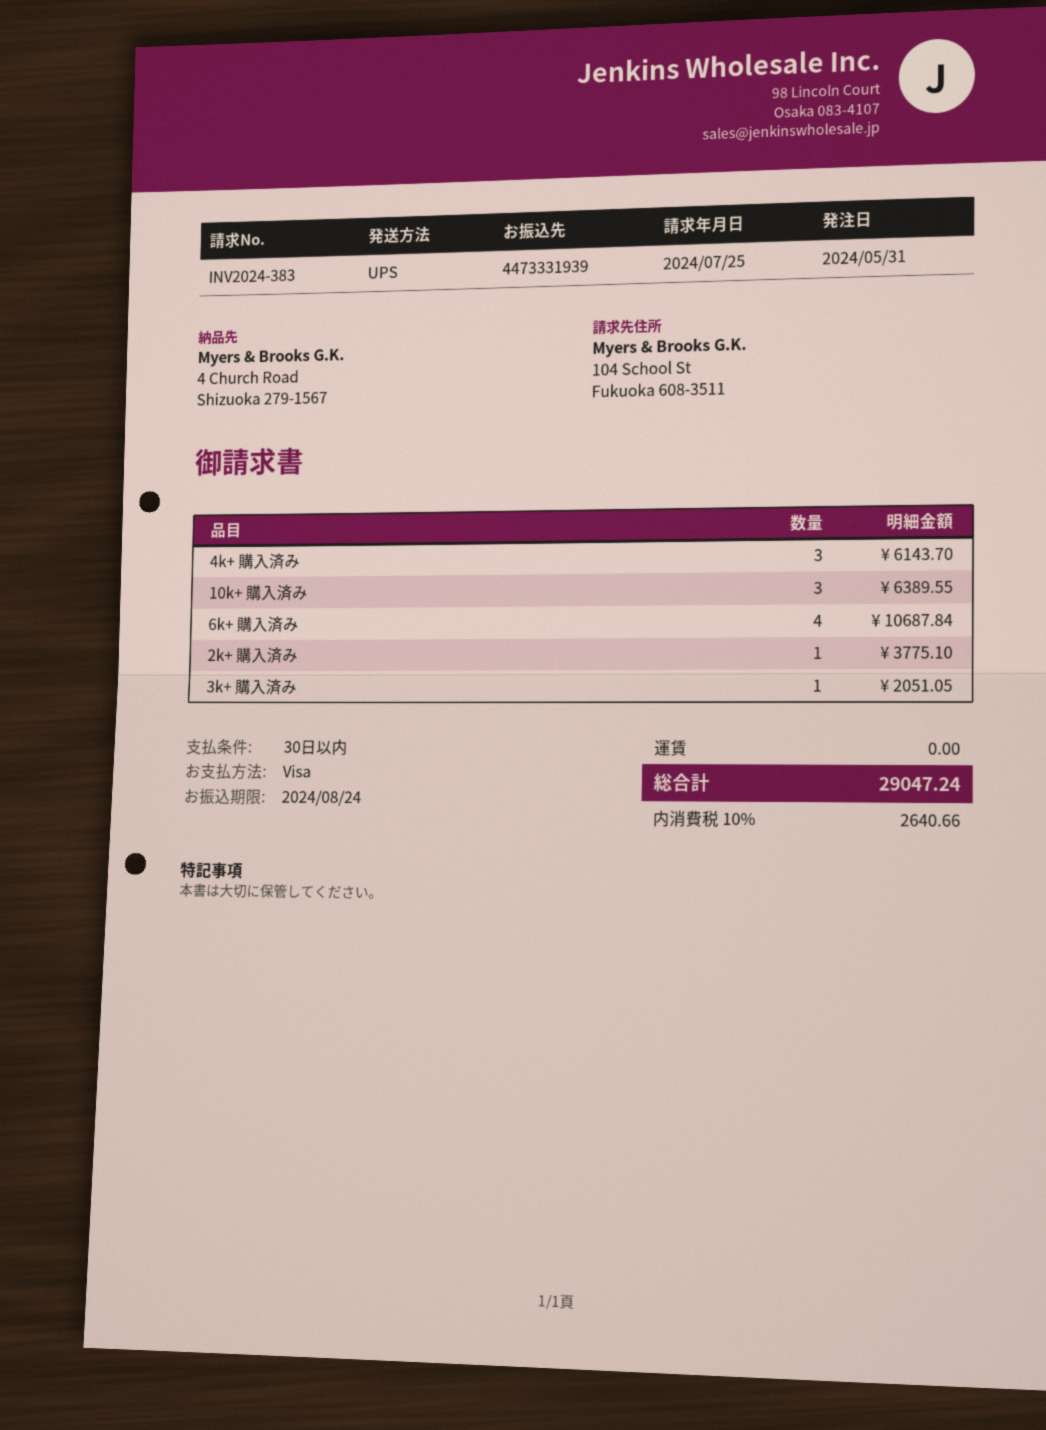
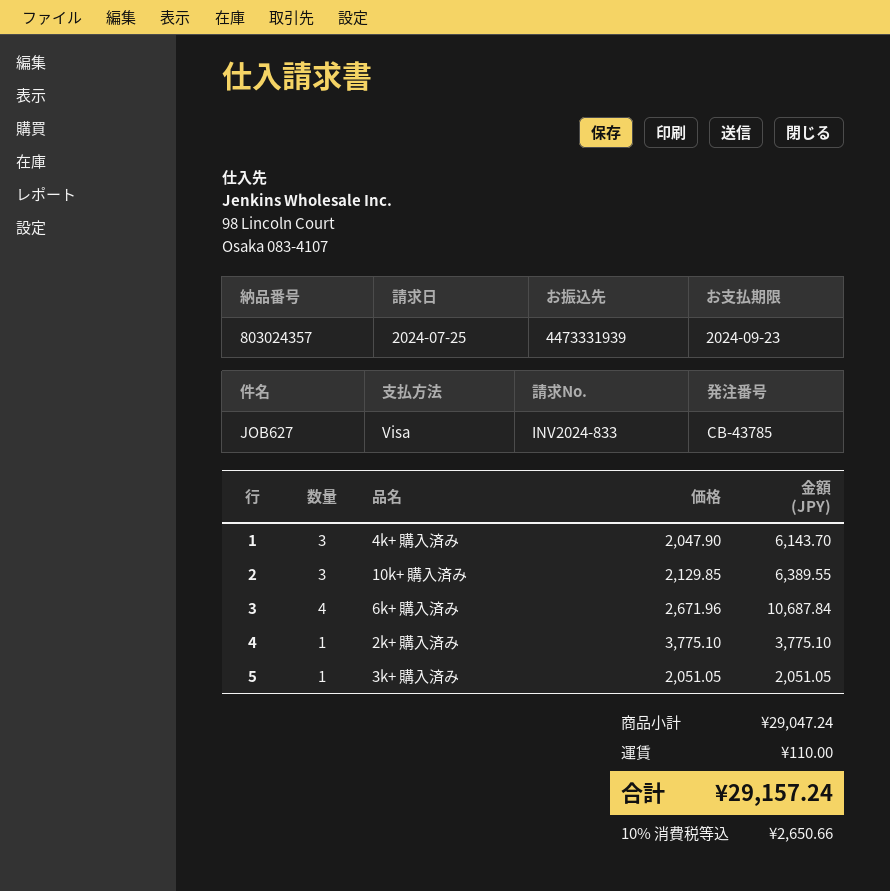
invoice number: INV2024-383 -> INV2024-833
due date: 2024-08-24 -> 2024-09-23
shipping: 0.00 -> 110.00
tax: 10% = 2640.66 -> 10% = 2650.66
total: 29047.24 -> 29157.24

